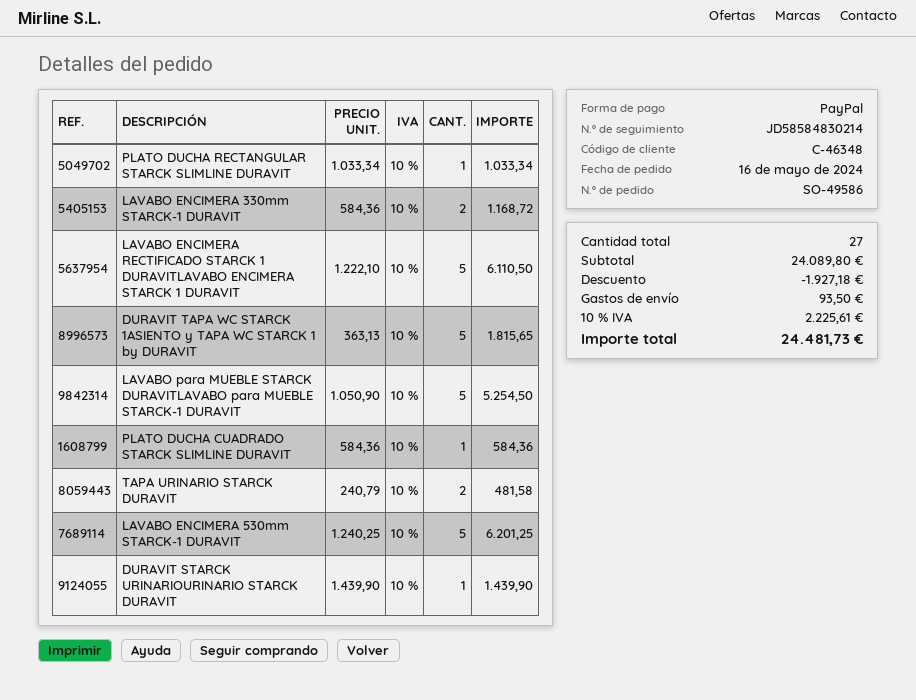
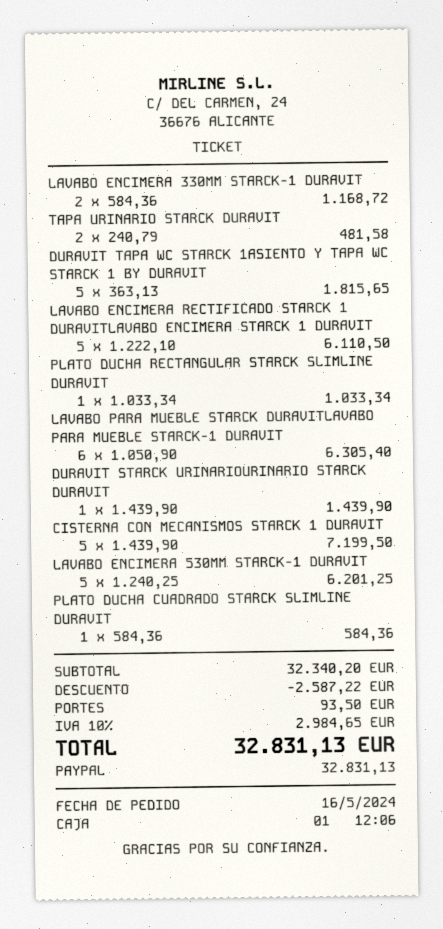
LAVABO para MUEBLE STARCK DURAVITLAVABO para MUEBLE STARCK-1 DURAVIT: 5 x 1050.90 = 5254.50 -> 6 x 1050.90 = 6305.40
CISTERNA CON MECANISMOS STARCK 1 DURAVIT: none -> 5 x 1439.90 = 7199.50
subtotal: 24089.80 -> 32340.20
discount: 1927.18 -> 2587.22
tax: 10% = 2225.61 -> 10% = 2984.65
total: 24481.73 -> 32831.13

